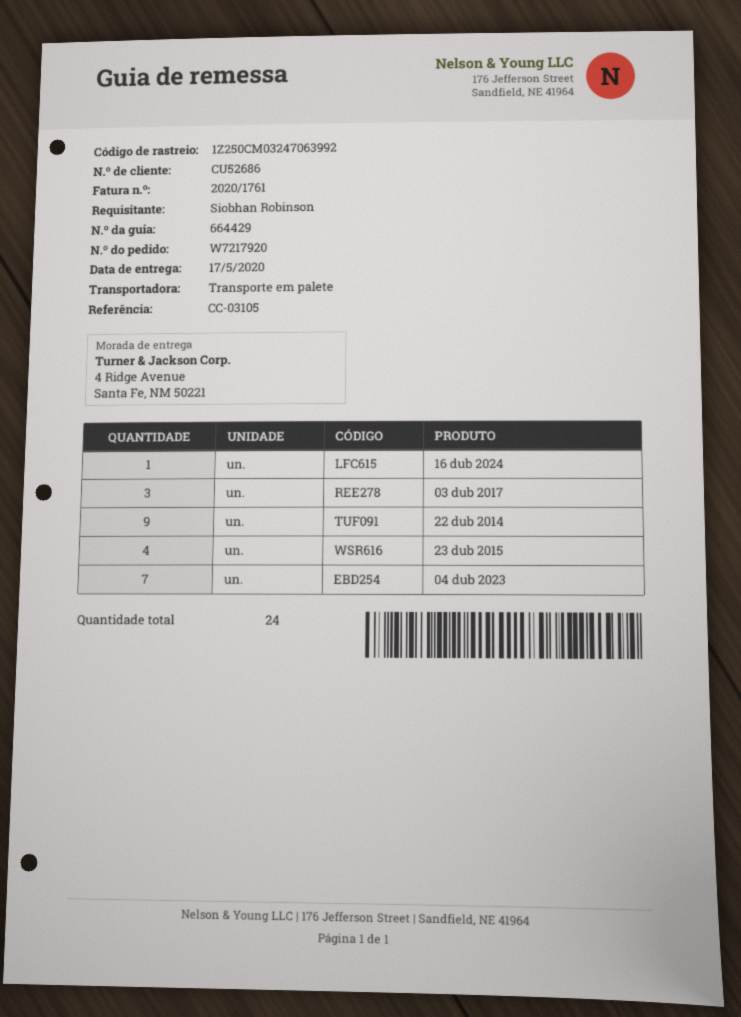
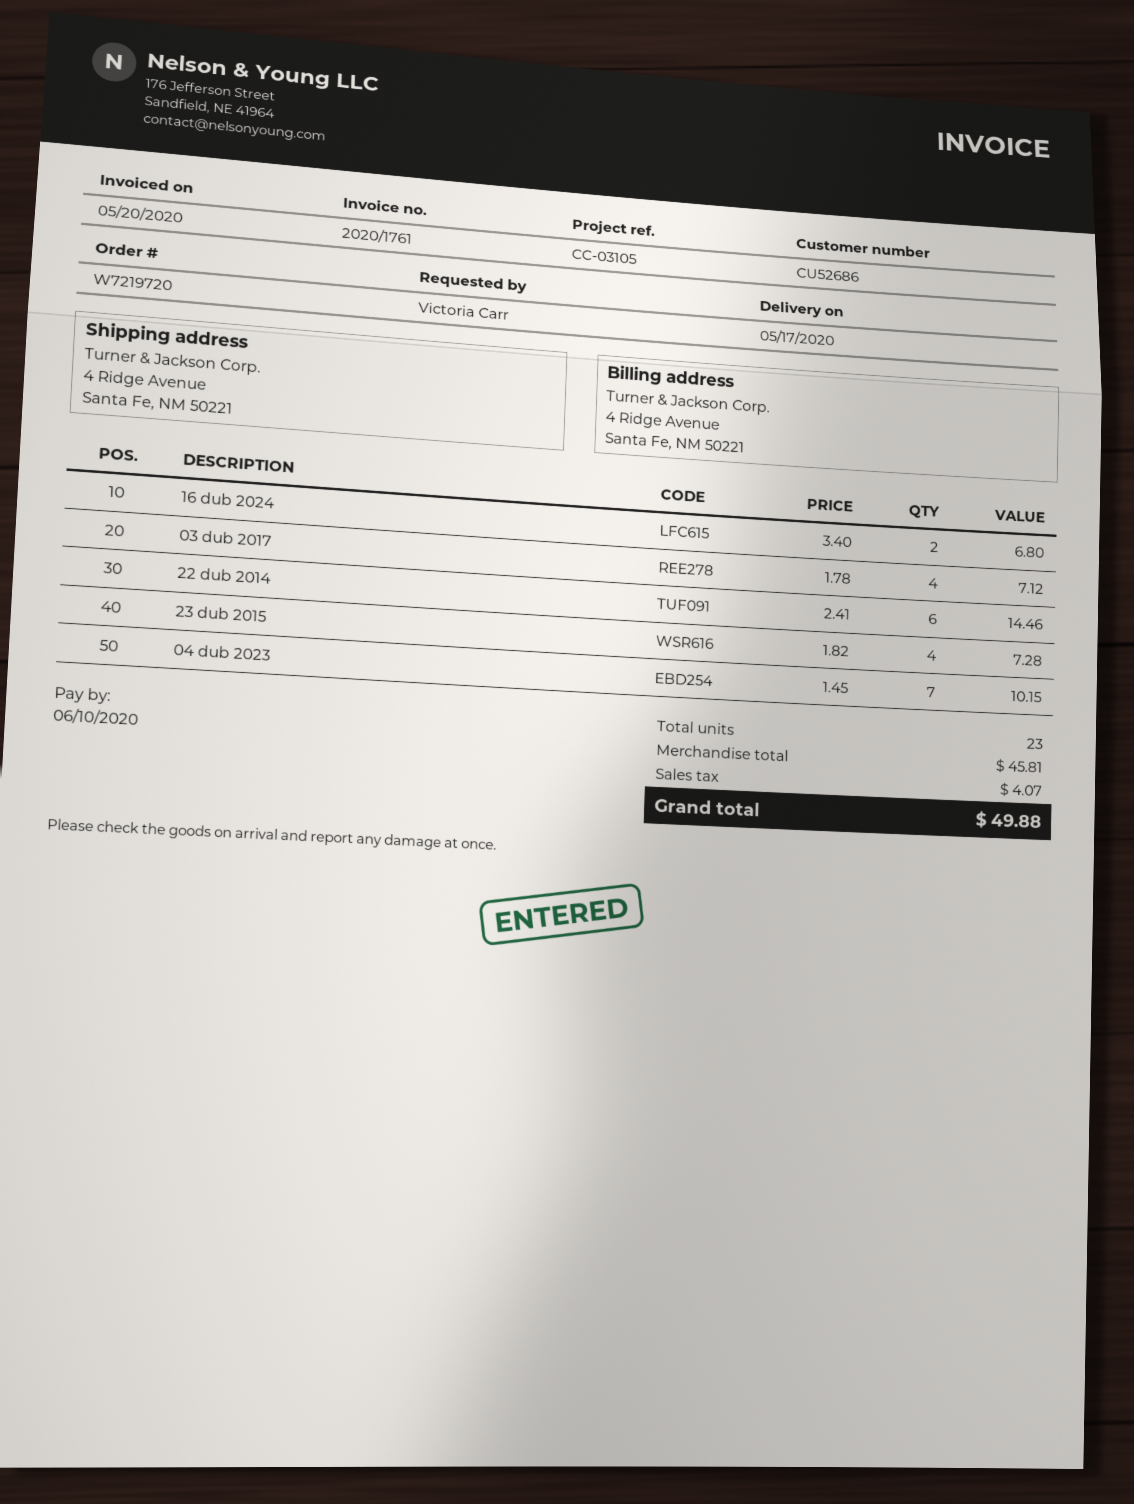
order number: W7217920 -> W7219720
ordered by: Siobhan Robinson -> Victoria Carr
16 dub 2024: 1 -> 2
03 dub 2017: 3 -> 4
22 dub 2014: 9 -> 6
total quantity: 24 -> 23

